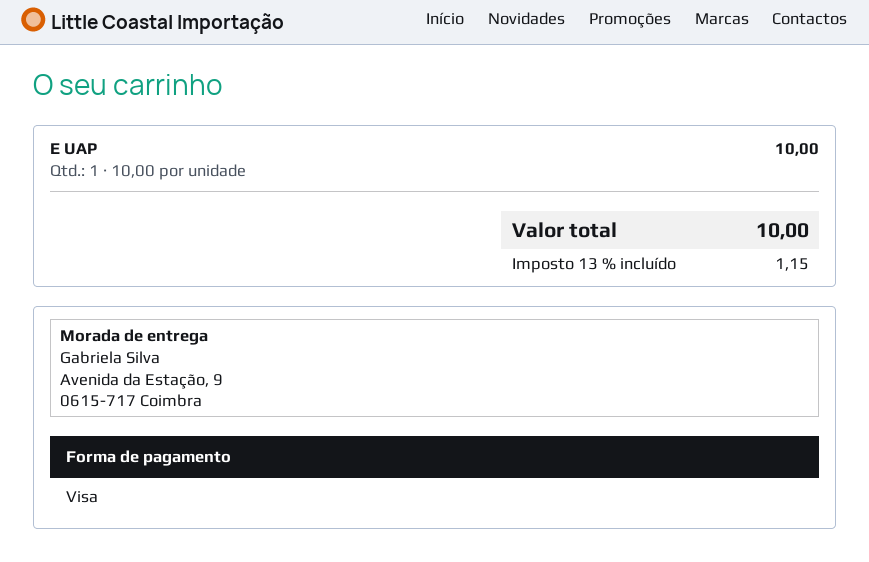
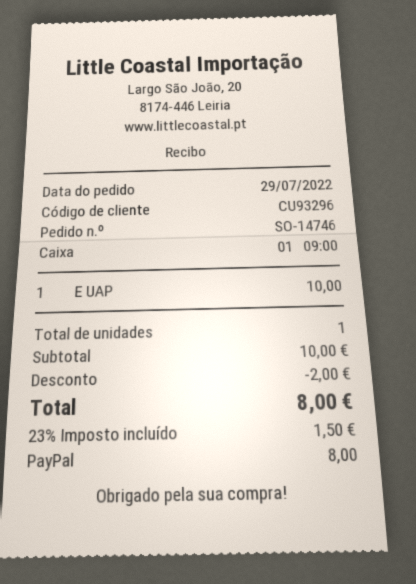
payment method: Visa -> PayPal
discount: none -> 2.00
tax: 13% = 1.15 -> 23% = 1.50
total: 10.00 -> 8.00

